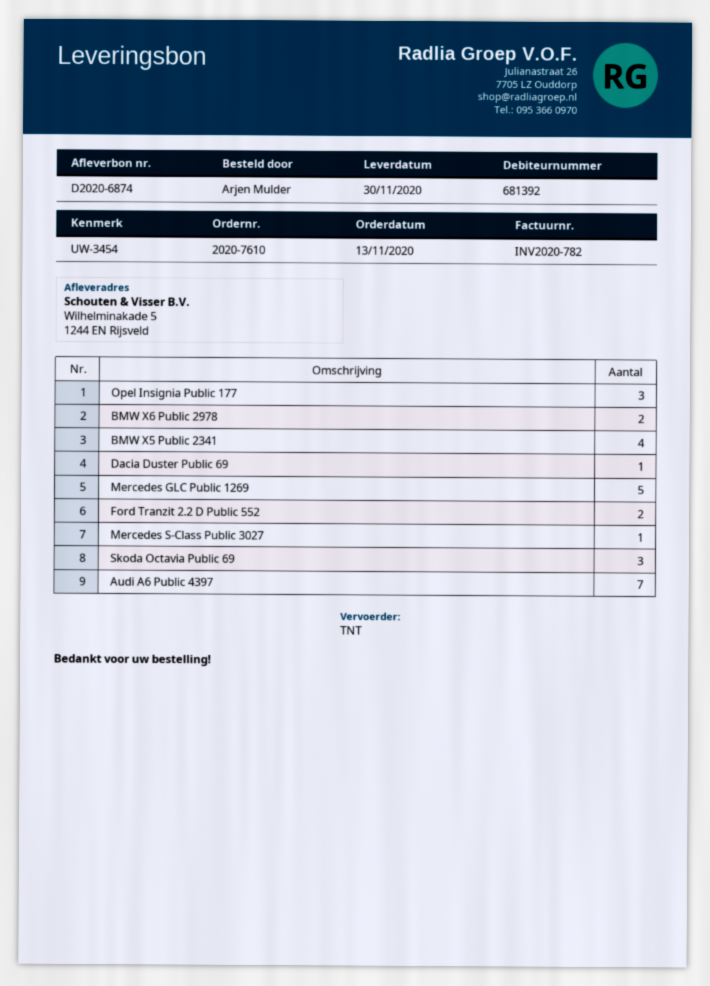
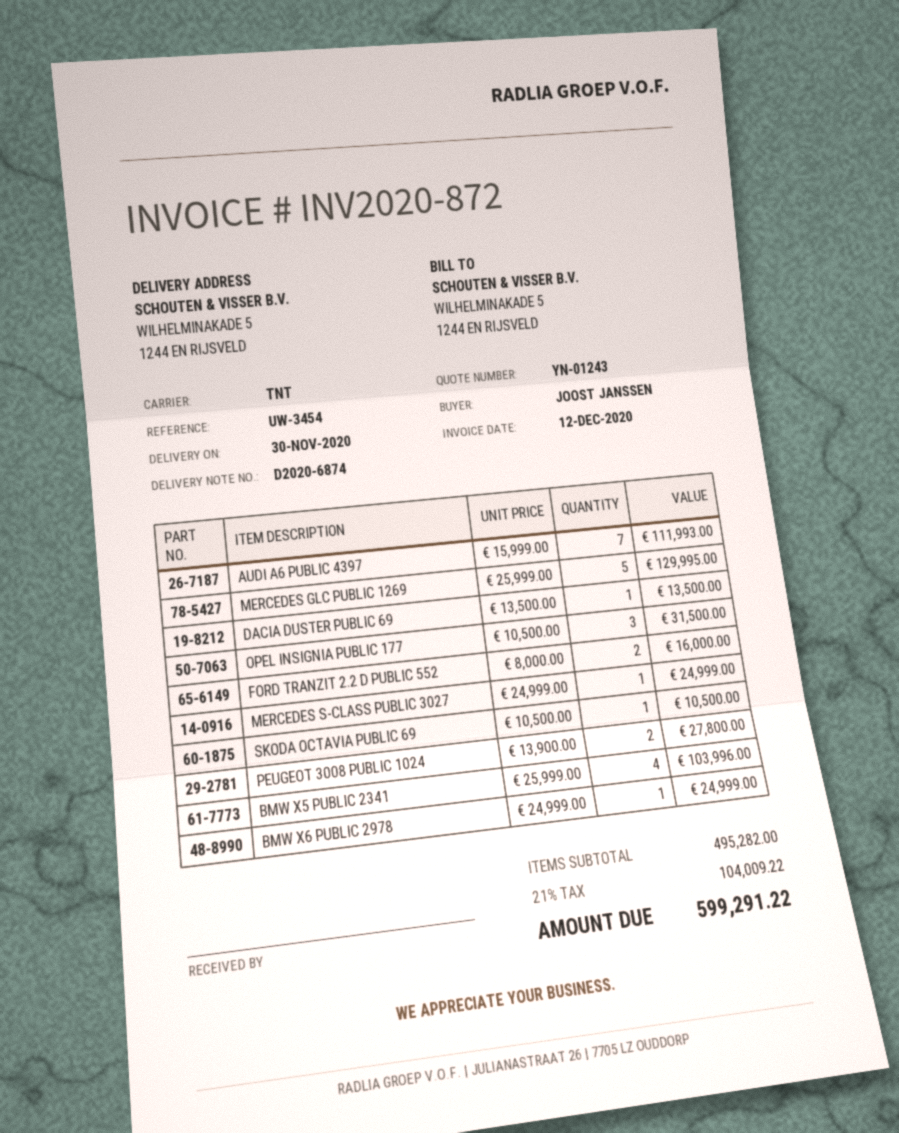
invoice number: INV2020-782 -> INV2020-872
ordered by: Arjen Mulder -> JOOST JANSSEN
BMW X6 Public 2978: 2 -> 1
Skoda Octavia Public 69: 3 -> 1
PEUGEOT 3008 PUBLIC 1024: none -> 2

